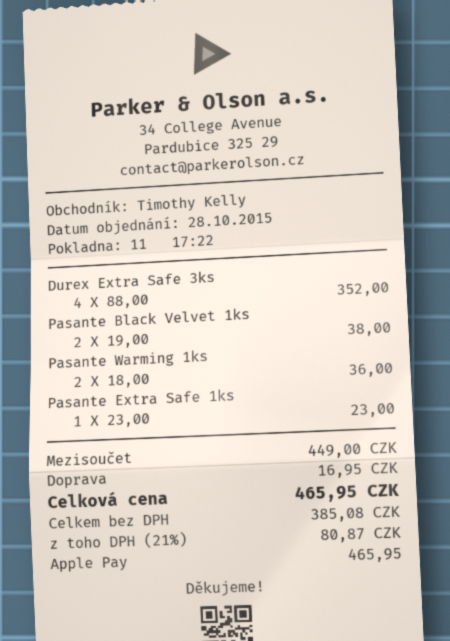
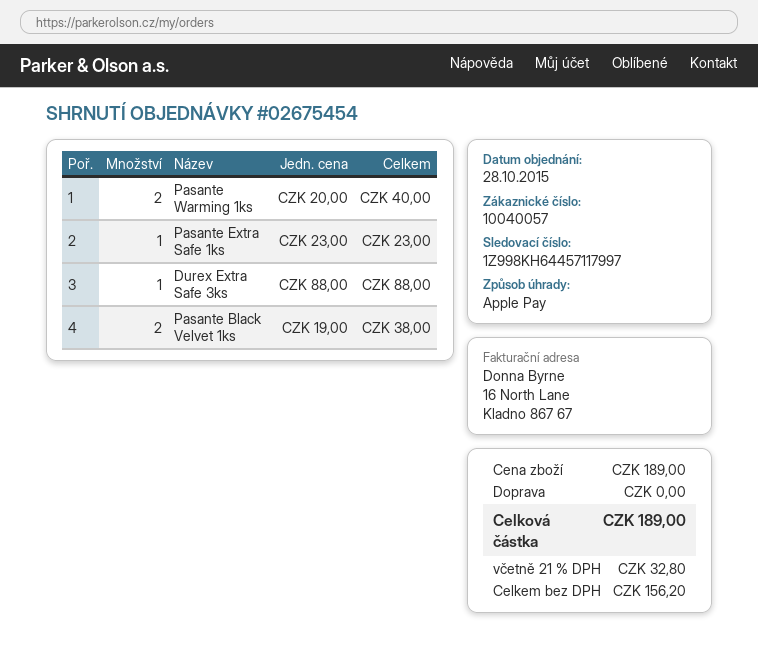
Durex Extra Safe 3ks: 4 x 88.00 = 352.00 -> 1 x 88.00 = 88.00
Pasante Warming 1ks: 2 x 18.00 = 36.00 -> 2 x 20.00 = 40.00
subtotal: 449.00 -> 189.00
shipping: 16.95 -> 0.00
net: 385.08 -> 156.20
tax: 21% = 80.87 -> 21% = 32.80
total: 465.95 -> 189.00

